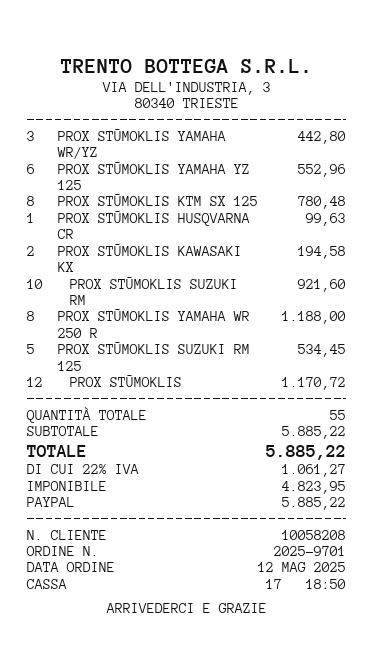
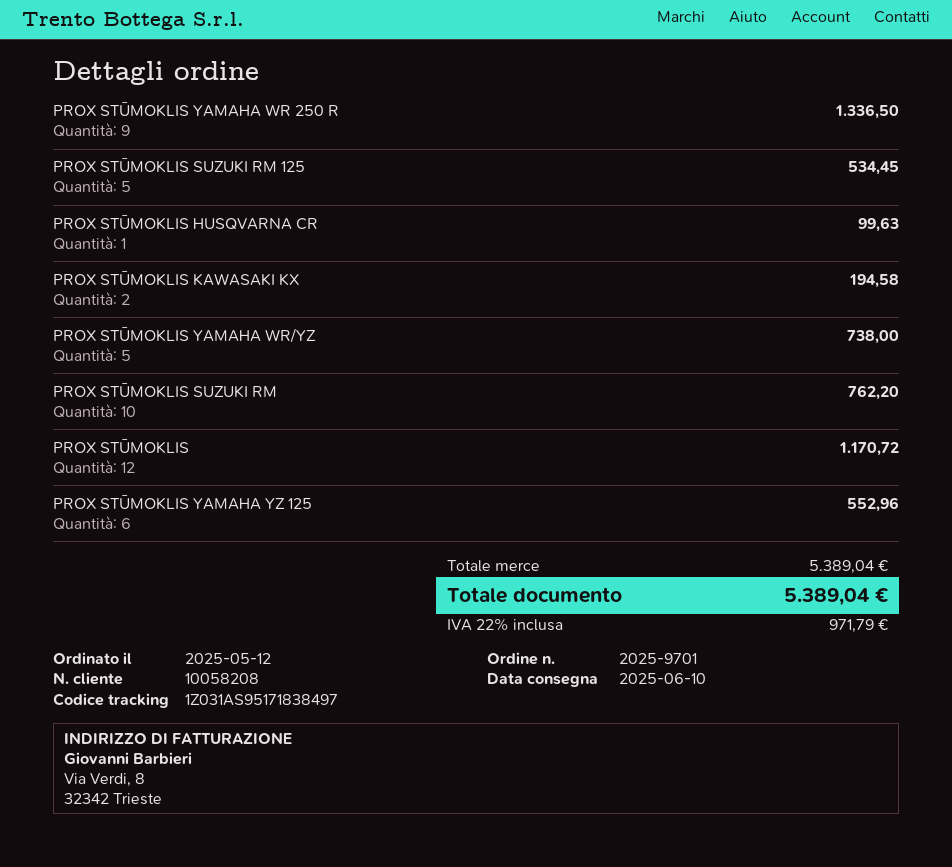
PROX STŪMOKLIS YAMAHA WR/YZ: 3 for 442.80 -> 5 for 738.00
PROX STŪMOKLIS KTM SX 125: 8 for 780.48 -> none
PROX STŪMOKLIS SUZUKI RM: 10 for 921.60 -> 10 for 762.20
PROX STŪMOKLIS YAMAHA WR 250 R: 8 for 1188.00 -> 9 for 1336.50
subtotal: 5885.22 -> 5389.04
tax: 22% = 1061.27 -> 22% = 971.79
total: 5885.22 -> 5389.04

